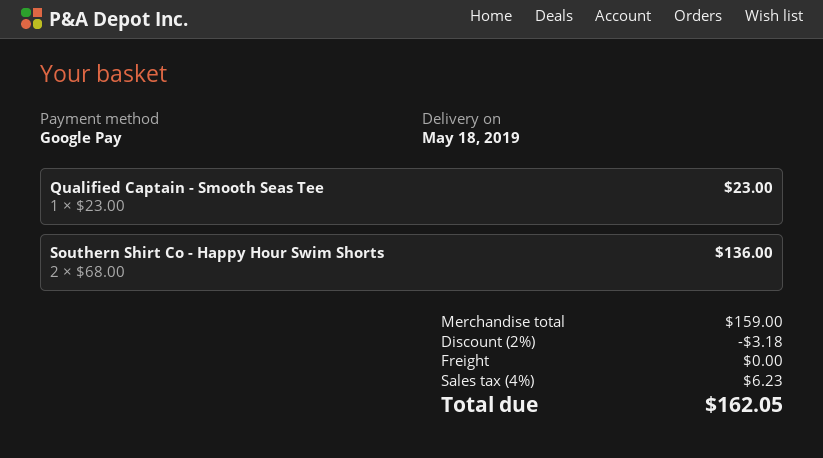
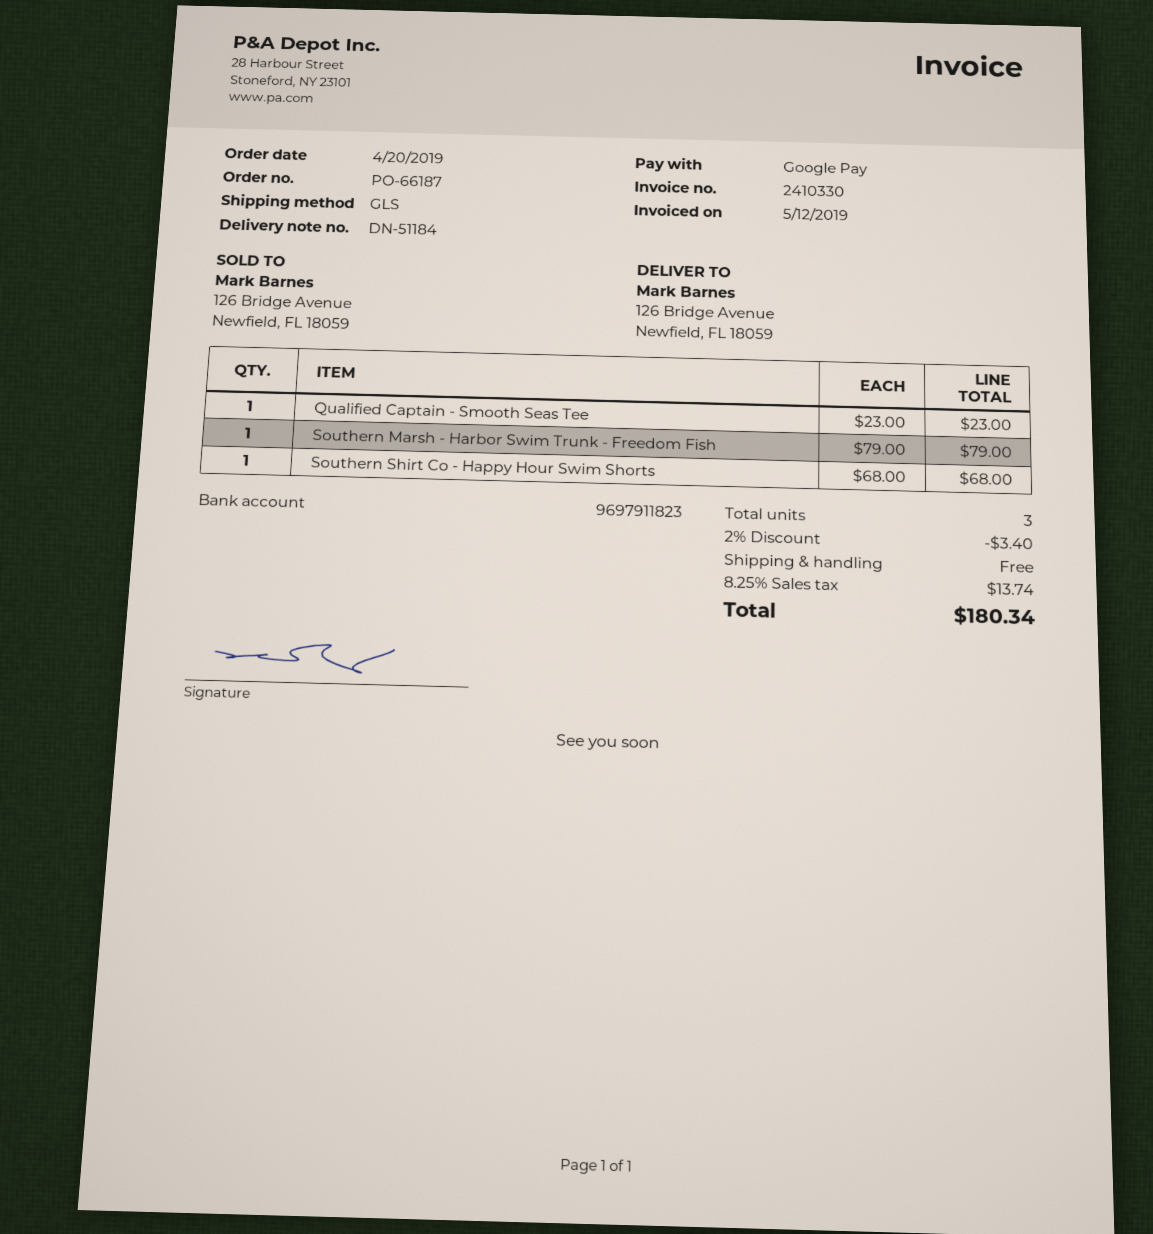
Southern Shirt Co - Happy Hour Swim Shorts: 2 x 68.00 = 136.00 -> 1 x 68.00 = 68.00
Southern Marsh - Harbor Swim Trunk - Freedom Fish: none -> 1 x 79.00 = 79.00
discount: 2% = 3.18 -> 2% = 3.40
tax: 4% = 6.23 -> 8.25% = 13.74
total: 162.05 -> 180.34

